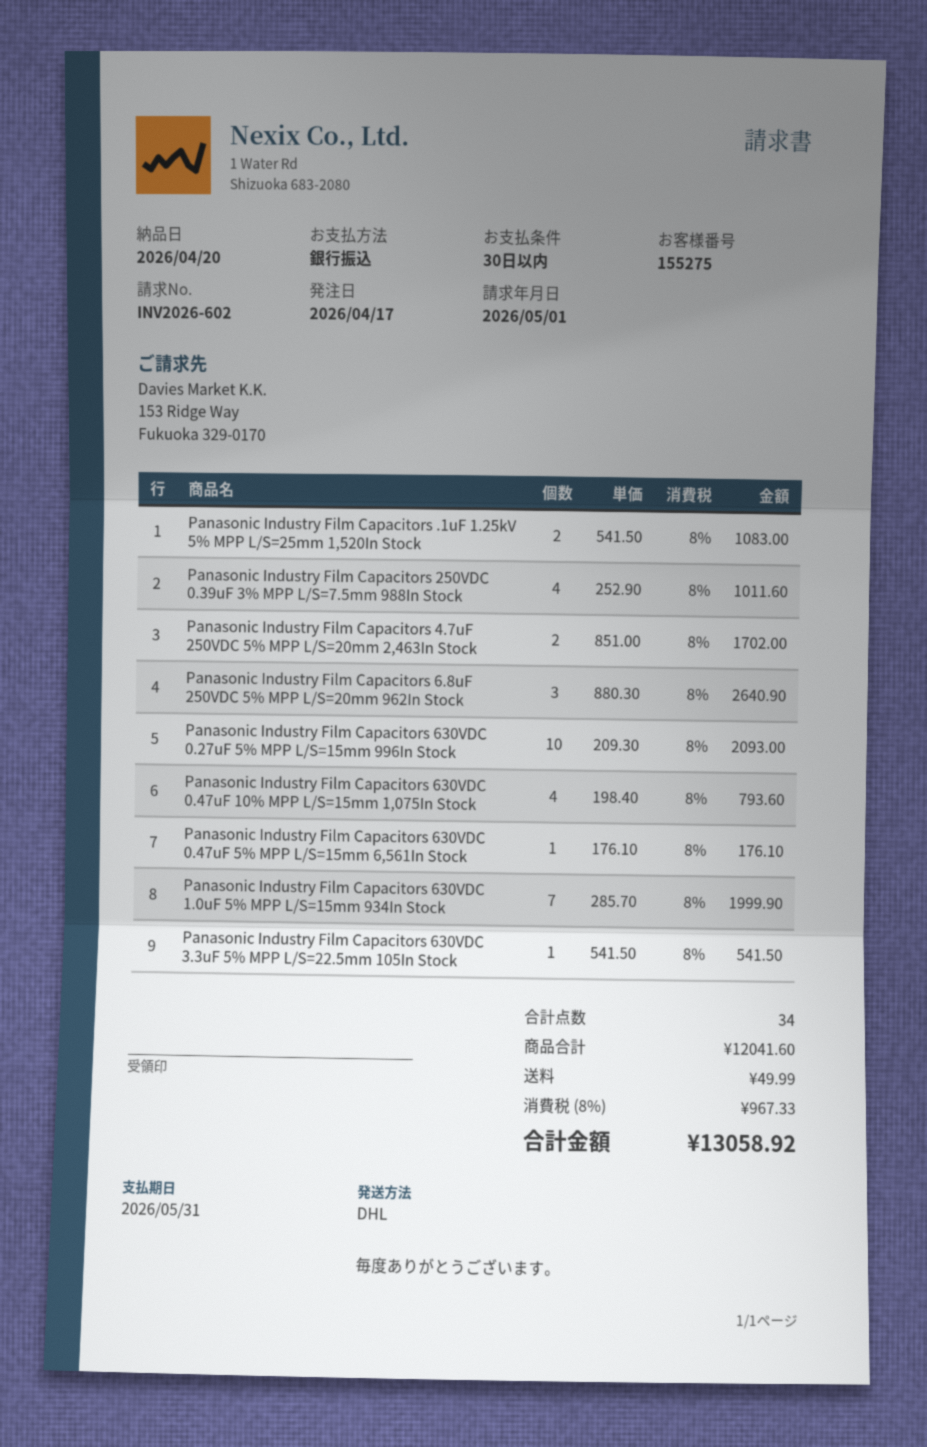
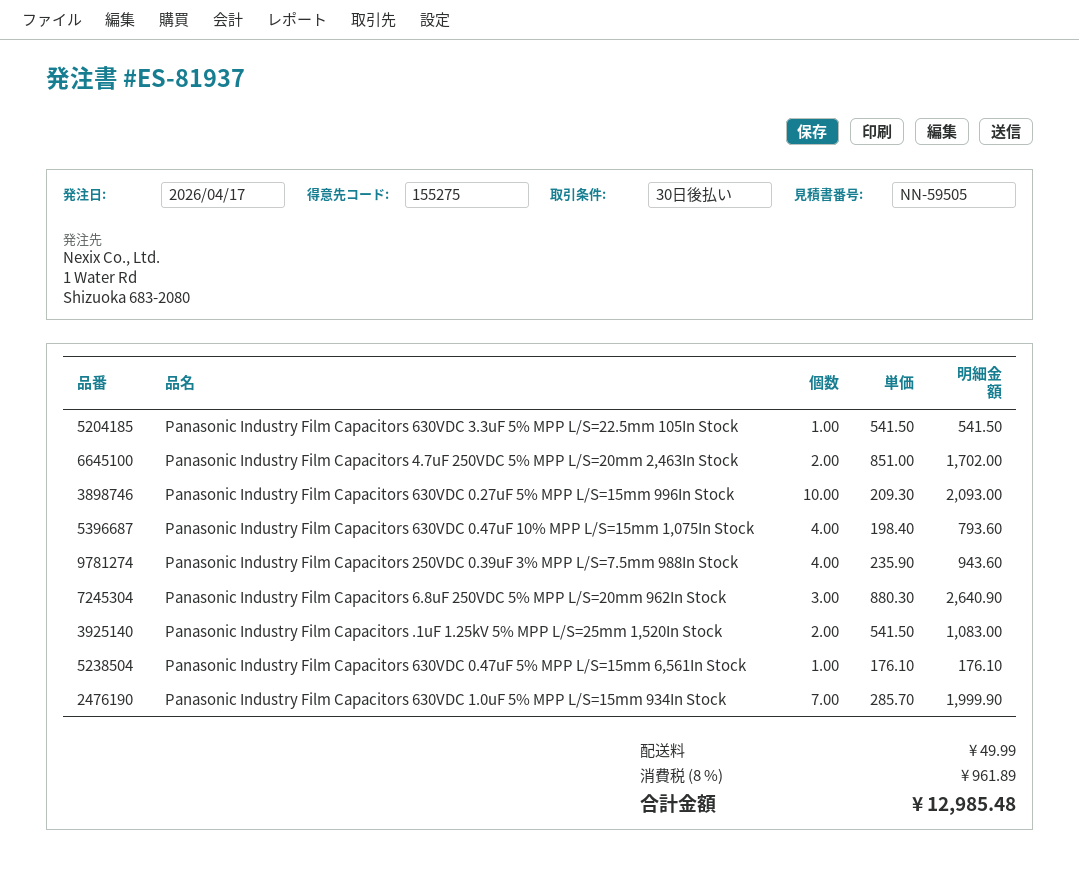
Panasonic Industry Film Capacitors 250VDC 0.39uF 3% MPP L/S=7.5mm 988In Stock: 4 x 252.90 = 1011.60 -> 4 x 235.90 = 943.60
tax: 8% = 967.33 -> 8% = 961.89
total: 13058.92 -> 12985.48

